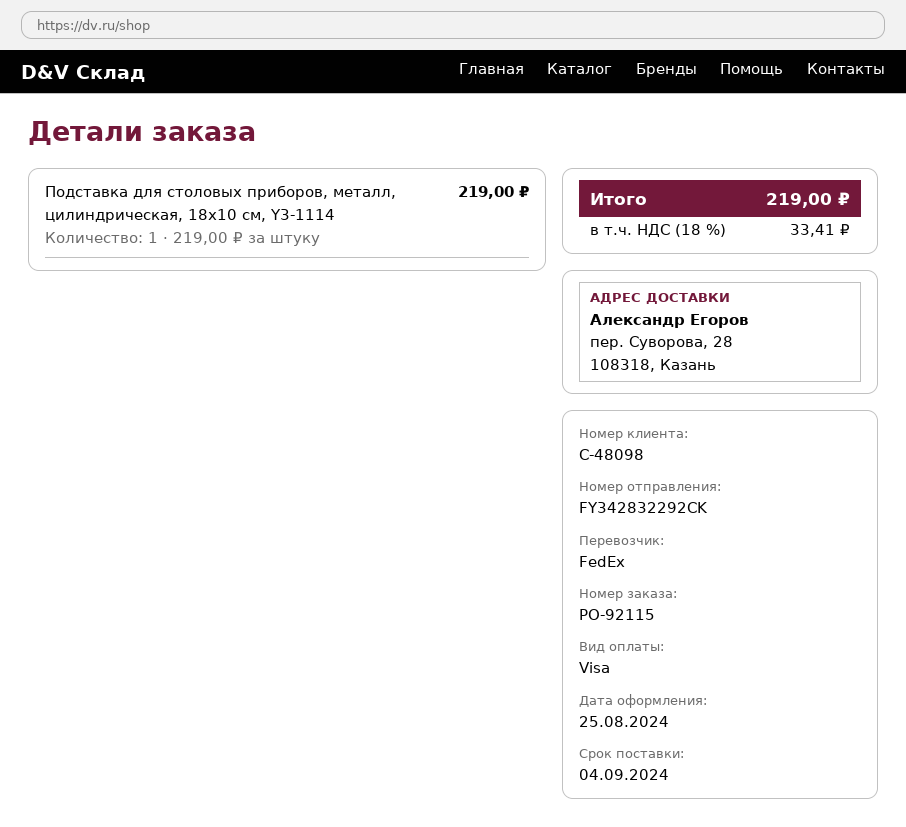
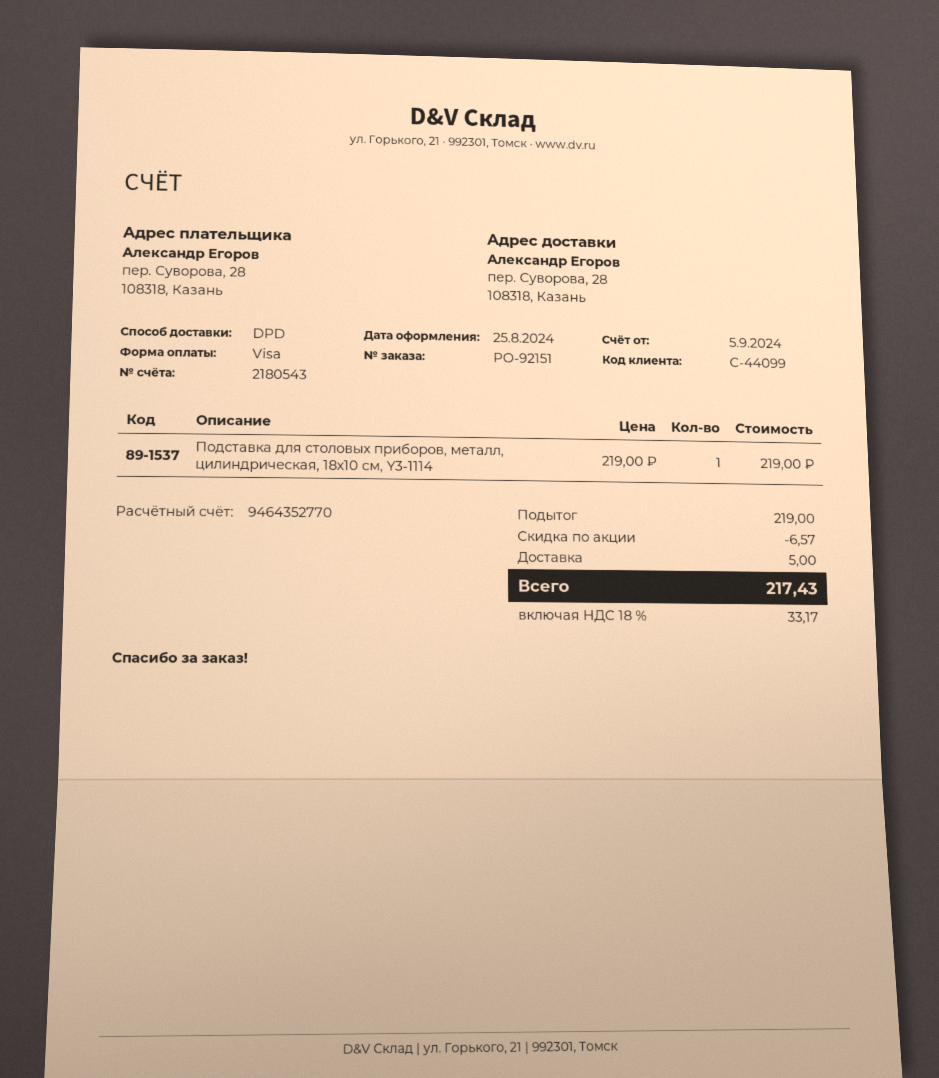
order number: PO-92115 -> PO-92151
customer number: C-48098 -> C-44099
shipping method: FedEx -> DPD
discount: none -> 6.57
shipping: none -> 5.00
tax: 18% = 33.41 -> 18% = 33.17
total: 219.00 -> 217.43

